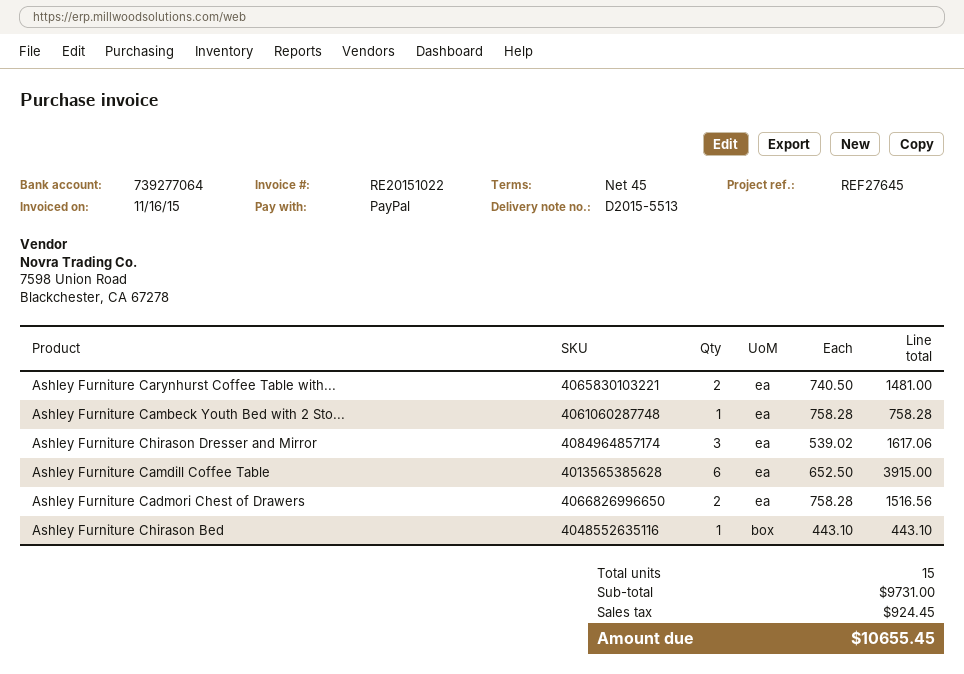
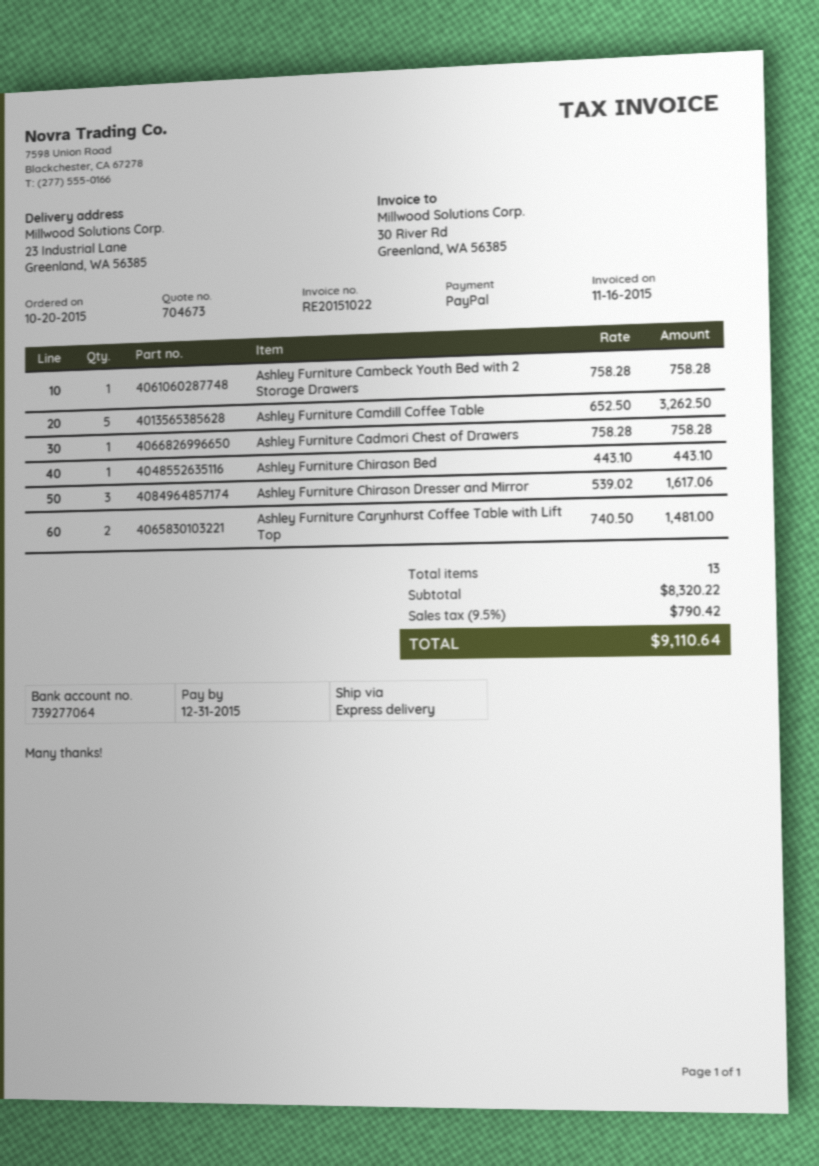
Ashley Furniture Camdill Coffee Table: 6 x 652.50 = 3915.00 -> 5 x 652.50 = 3262.50
Ashley Furniture Cadmori Chest of Drawers: 2 x 758.28 = 1516.56 -> 1 x 758.28 = 758.28
total quantity: 15 -> 13
subtotal: 9731.00 -> 8320.22
tax: 924.45 -> 790.42
total: 10655.45 -> 9110.64

